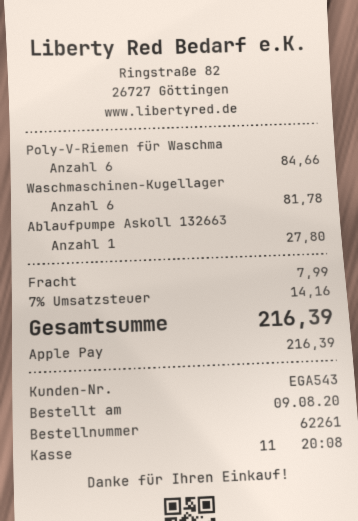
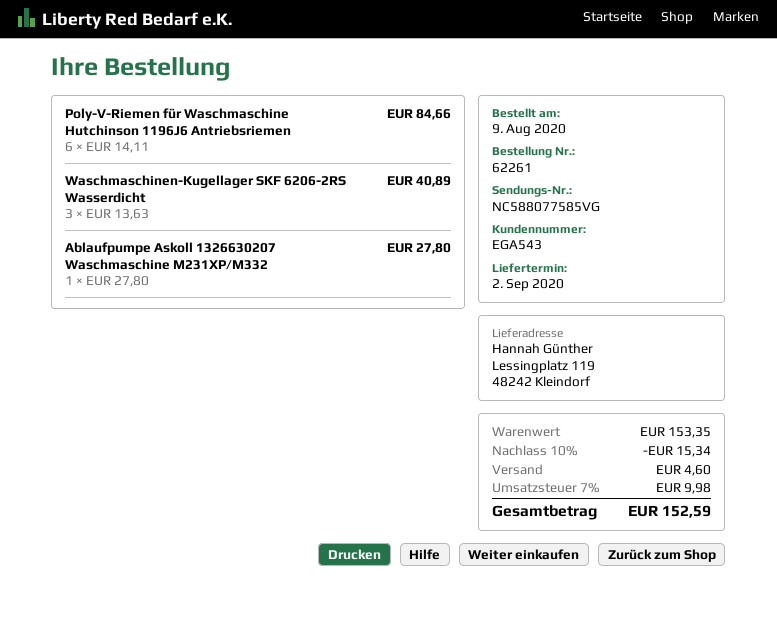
Waschmaschinen-Kugellager: 6 for 81.78 -> 3 for 40.89
discount: none -> 10% = 15.34
shipping: 7.99 -> 4.60
tax: 7% = 14.16 -> 7% = 9.98
total: 216.39 -> 152.59

